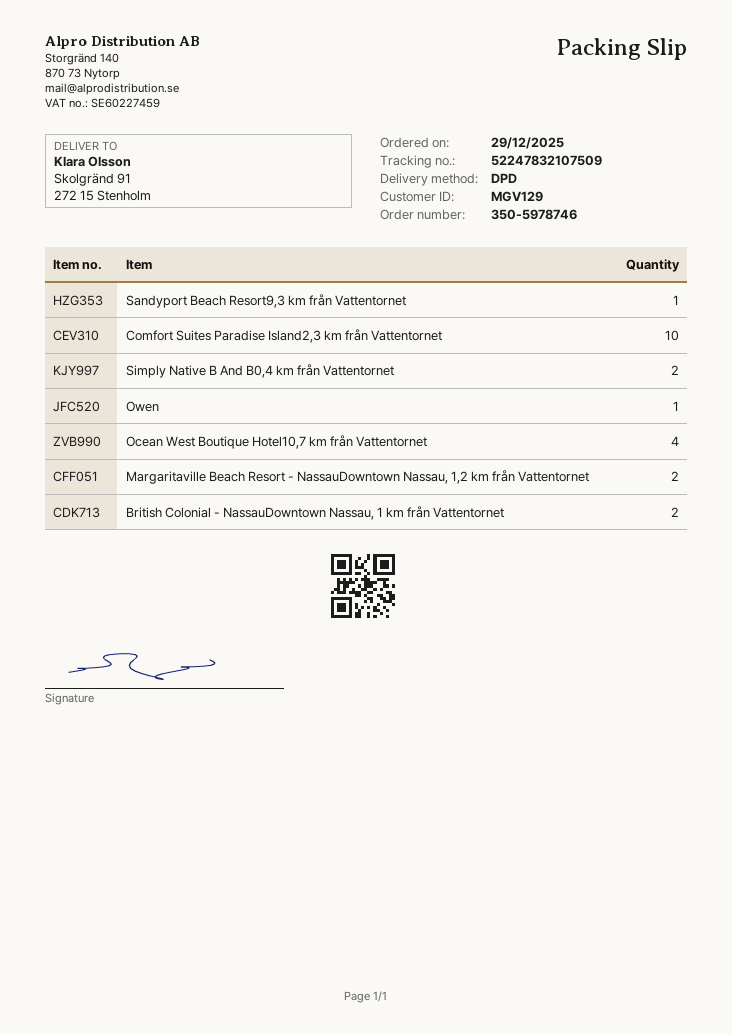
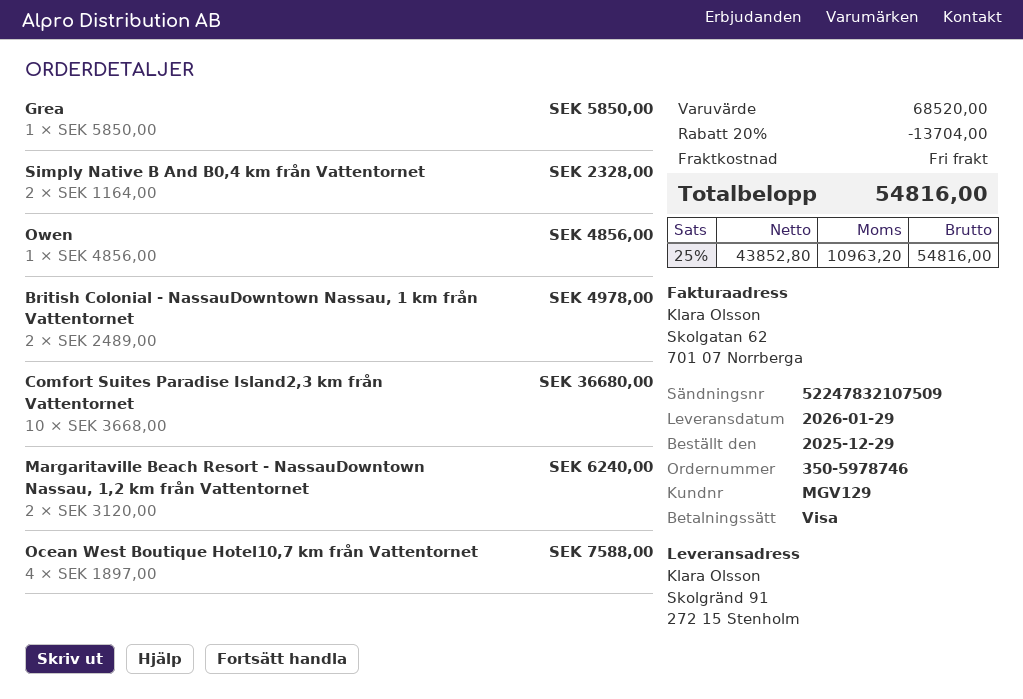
Sandyport Beach Resort9,3 km från Vattentornet: 1 -> none
Grea: none -> 1

